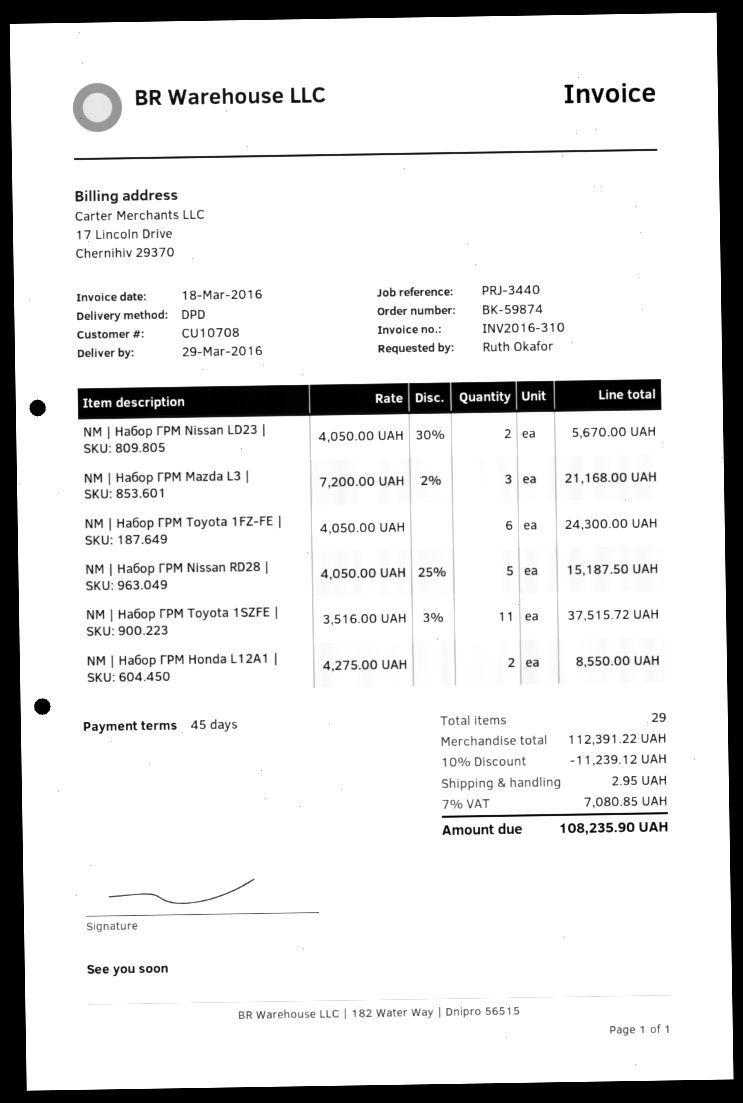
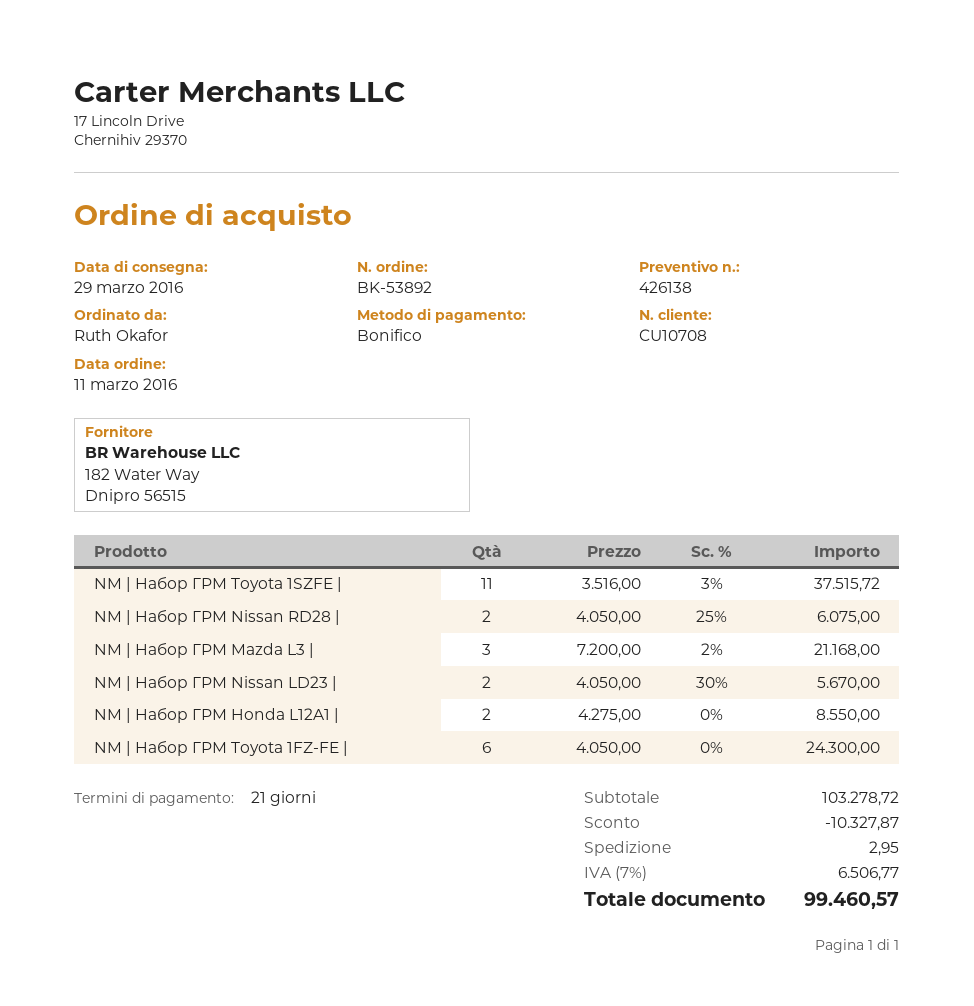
order number: BK-59874 -> BK-53892
payment terms: 45 days -> 21 days
NM | Набор ГРМ Nissan RD28 |: 5 x 4050.00 - 25% = 15187.50 -> 2 x 4050.00 - 25% = 6075.00
subtotal: 112391.22 -> 103278.72
discount: 11239.12 -> 10327.87
tax: 7% = 7080.85 -> 7% = 6506.77
total: 108235.90 -> 99460.57

